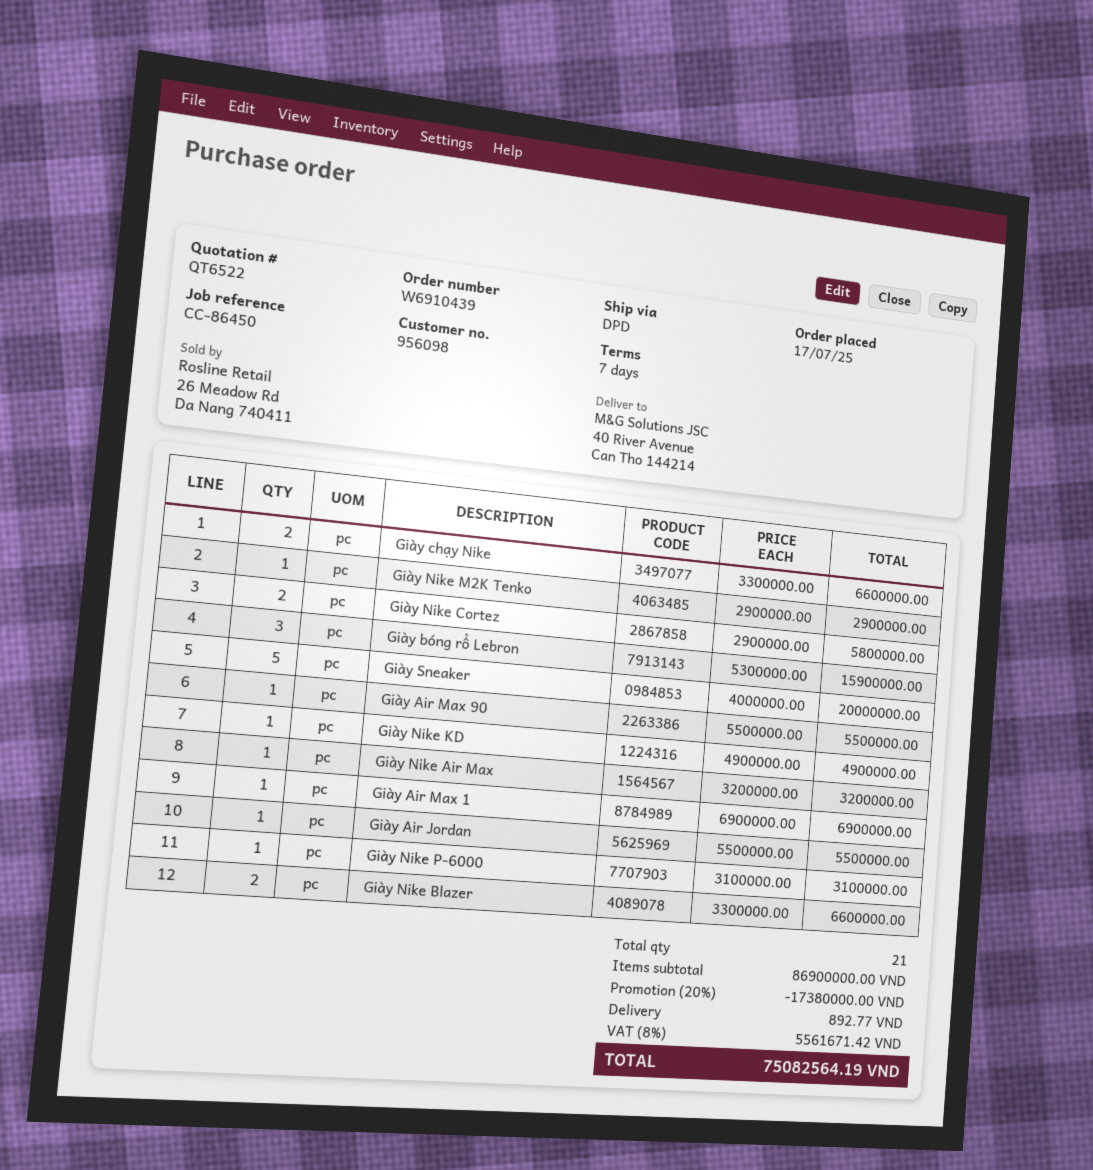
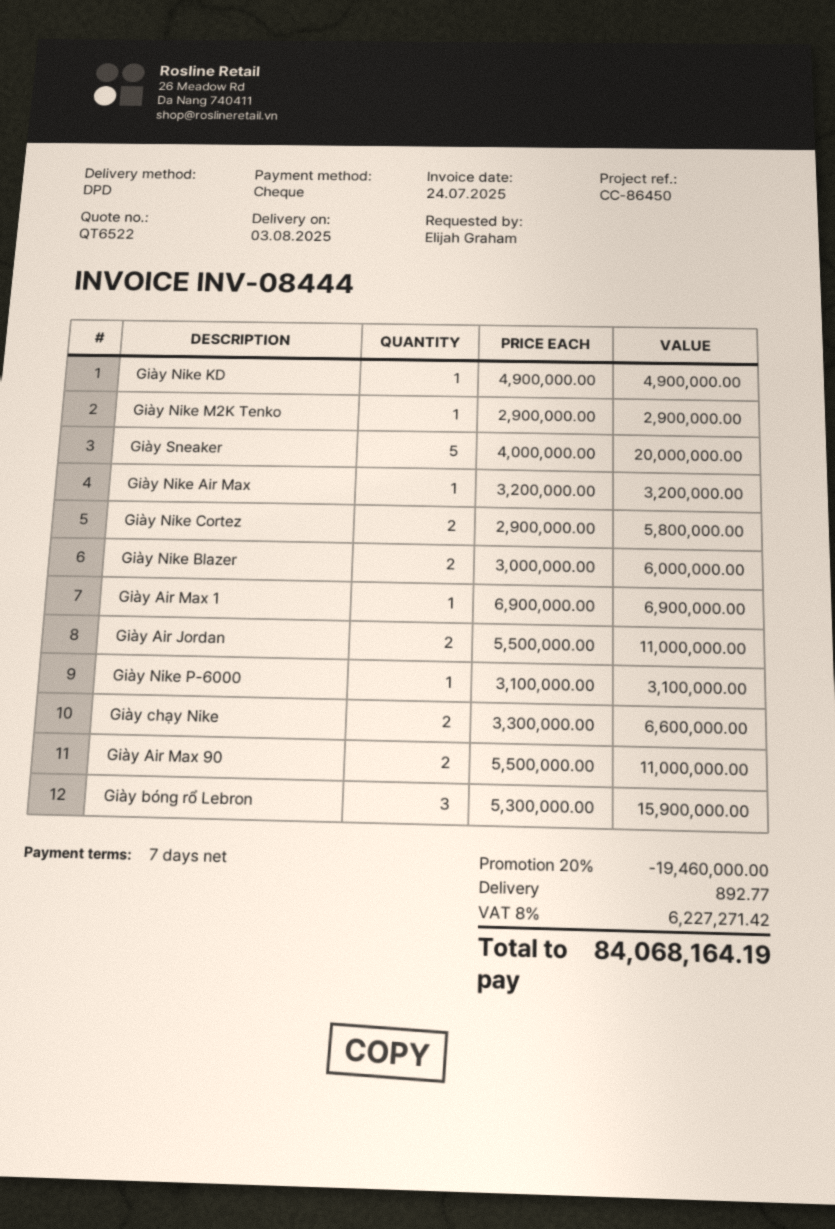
Giày Air Max 90: 1 x 5500000.00 = 5500000.00 -> 2 x 5500000.00 = 11000000.00
Giày Air Jordan: 1 x 5500000.00 = 5500000.00 -> 2 x 5500000.00 = 11000000.00
Giày Nike Blazer: 2 x 3300000.00 = 6600000.00 -> 2 x 3000000.00 = 6000000.00
discount: 20% = 17380000.00 -> 20% = 19460000.00
tax: 8% = 5561671.42 -> 8% = 6227271.42
total: 75082564.19 -> 84068164.19

